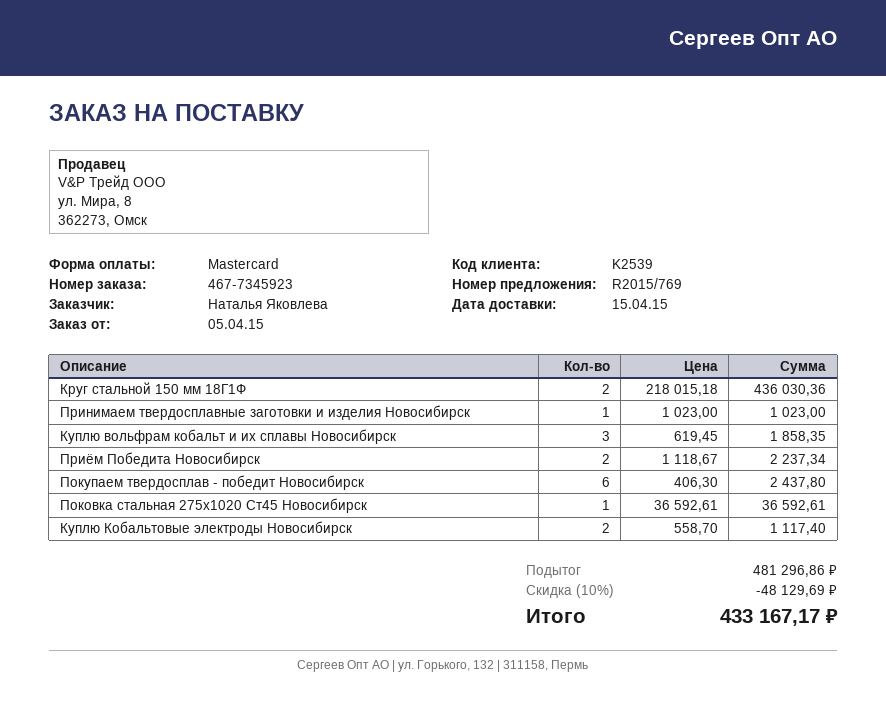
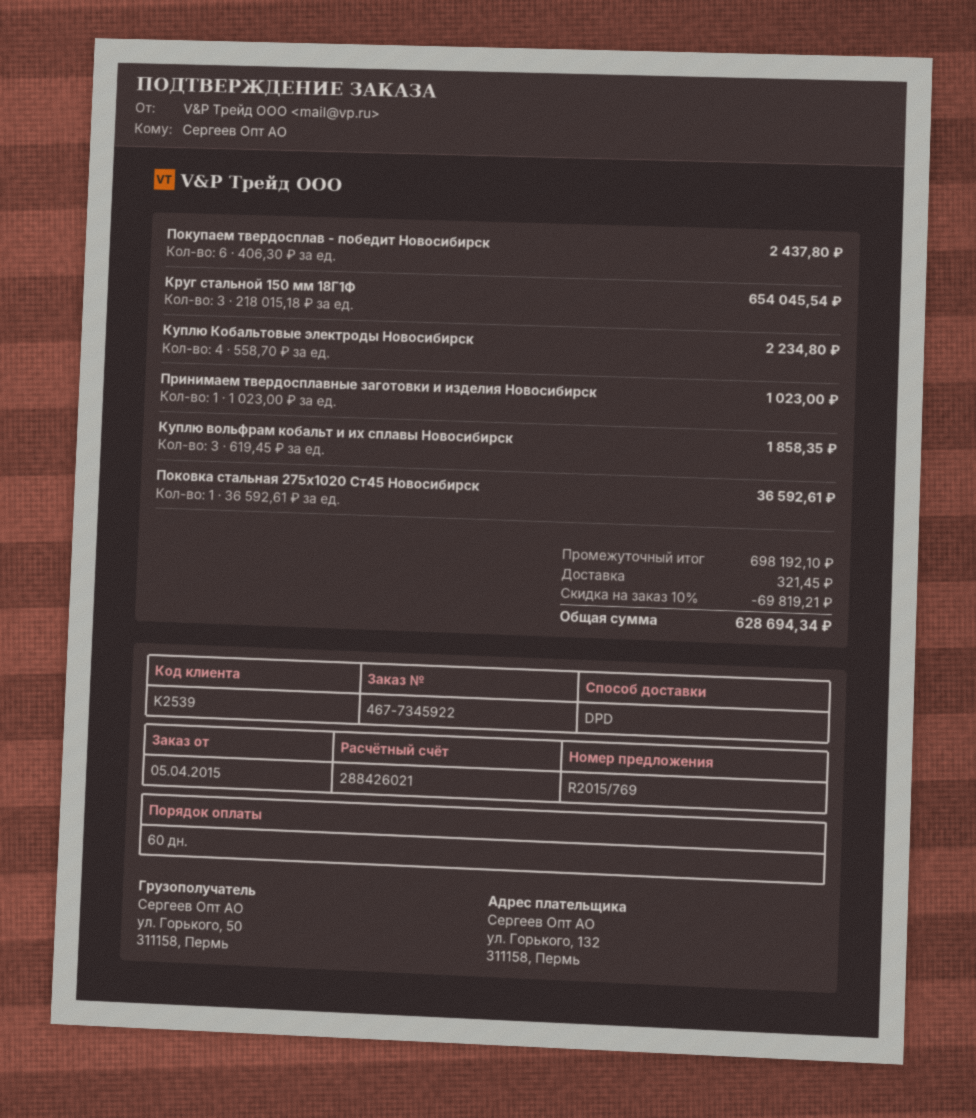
order number: 467-7345923 -> 467-7345922
Круг стальной 150 мм 18Г1Ф: 2 x 218015.18 = 436030.36 -> 3 x 218015.18 = 654045.54
Приём Победита Новосибирск: 2 x 1118.67 = 2237.34 -> none
Куплю Кобальтовые электроды Новосибирск: 2 x 558.70 = 1117.40 -> 4 x 558.70 = 2234.80
subtotal: 481296.86 -> 698192.10
discount: 10% = 48129.69 -> 10% = 69819.21
shipping: none -> 321.45
total: 433167.17 -> 628694.34

